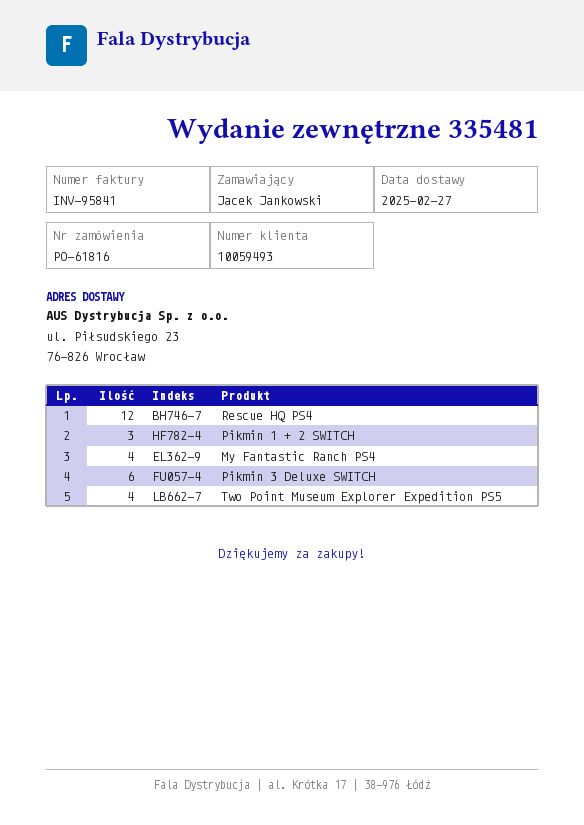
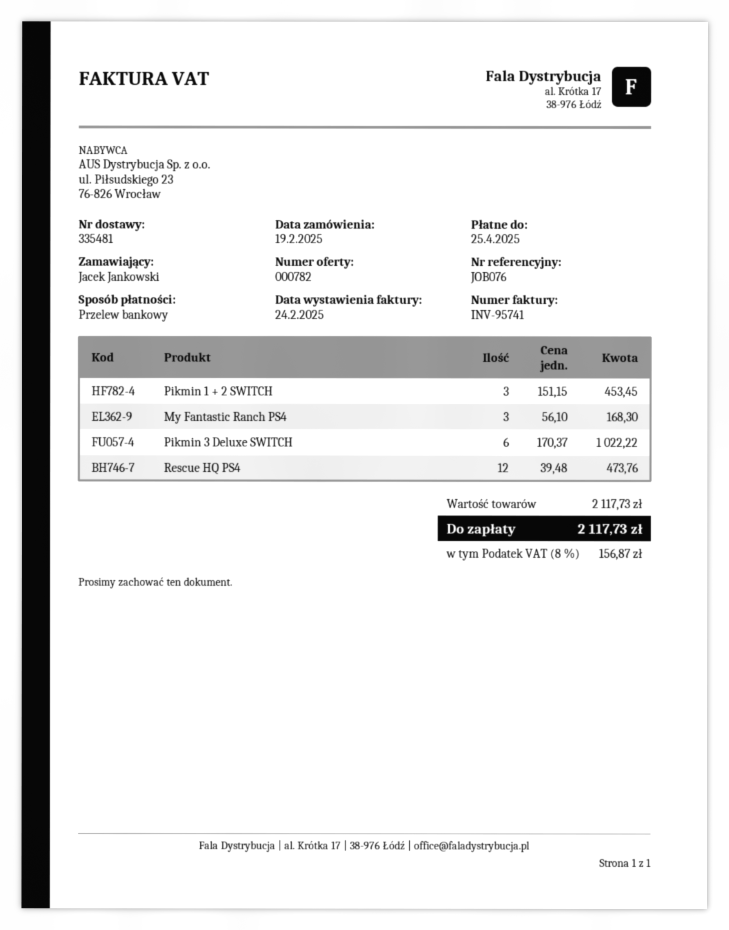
invoice number: INV-95841 -> INV-95741
My Fantastic Ranch PS4: 4 -> 3
Two Point Museum Explorer Expedition PS5: 4 -> none

